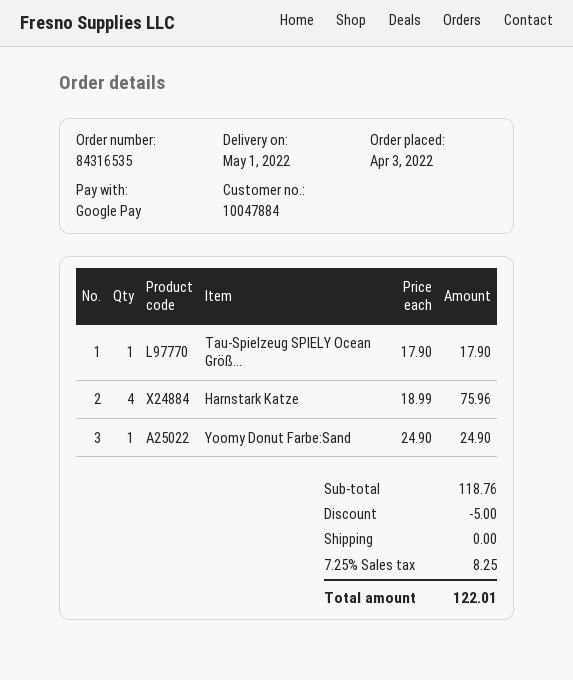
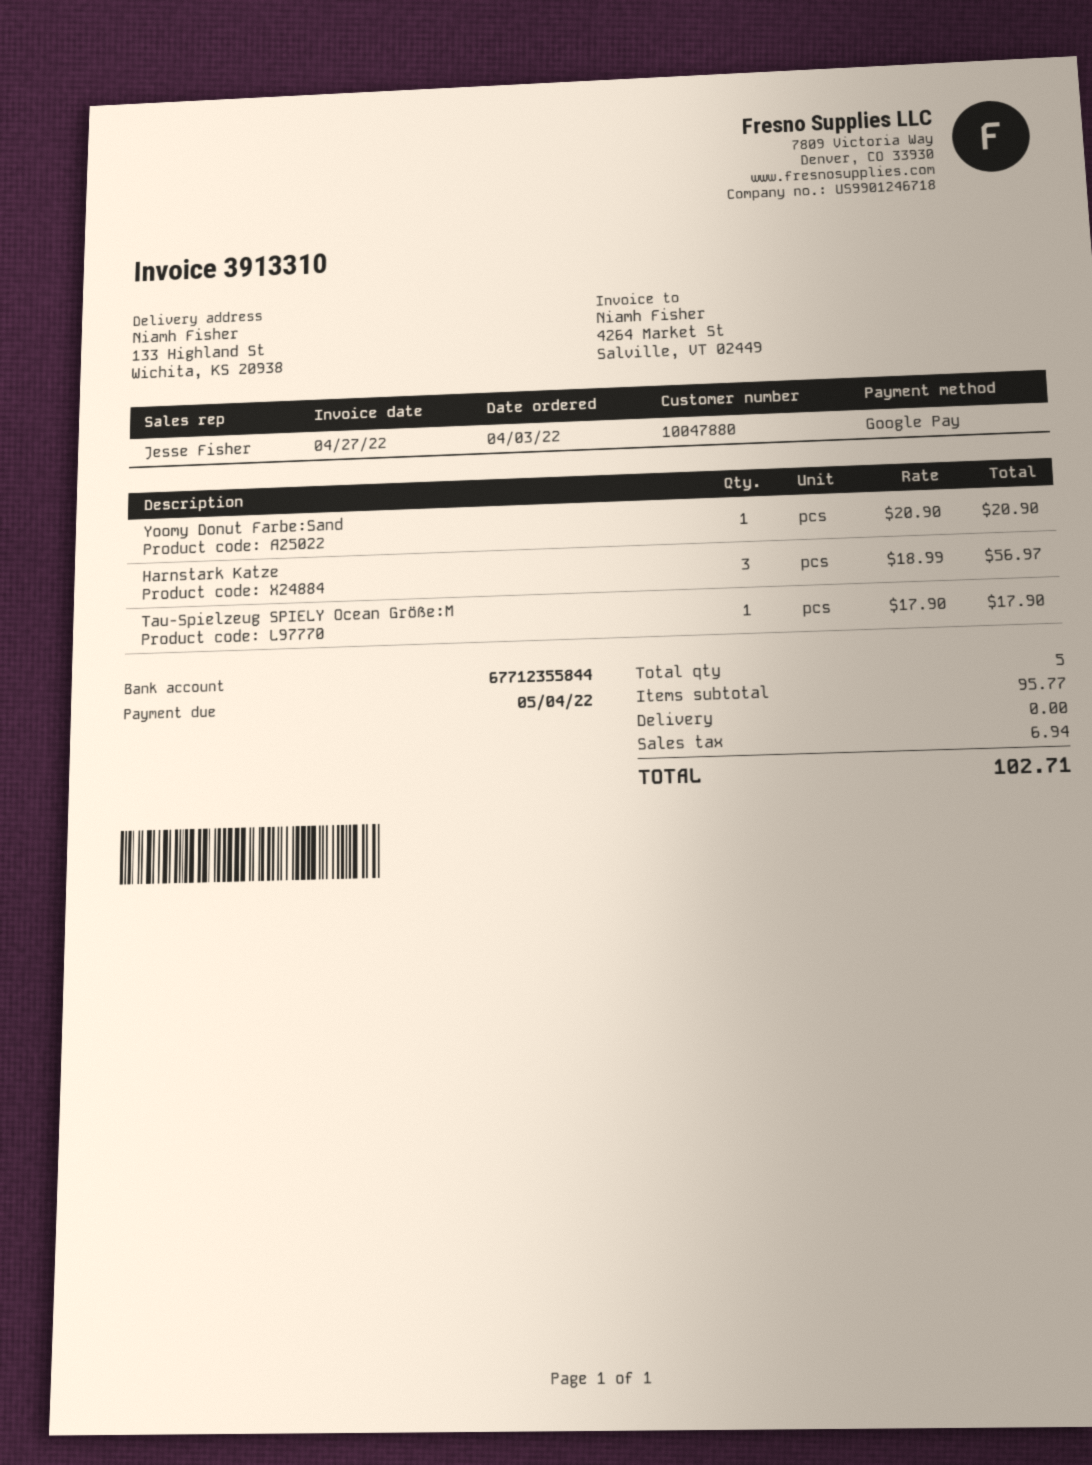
customer number: 10047884 -> 10047880
Harnstark Katze: 4 x 18.99 = 75.96 -> 3 x 18.99 = 56.97
Yoomy Donut Farbe:Sand: 1 x 24.90 = 24.90 -> 1 x 20.90 = 20.90
subtotal: 118.76 -> 95.77
discount: 5.00 -> none
tax: 8.25 -> 6.94
total: 122.01 -> 102.71

